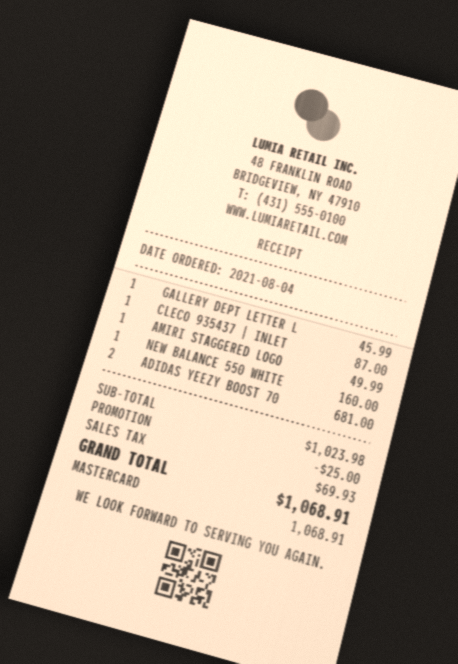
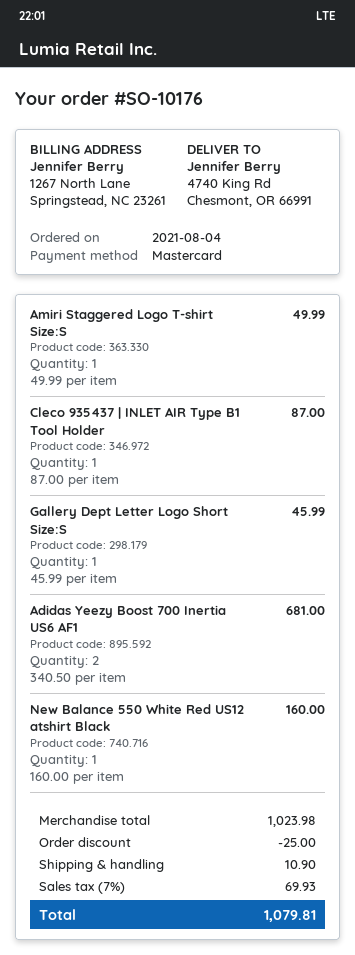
shipping: none -> 10.90
total: 1068.91 -> 1079.81

